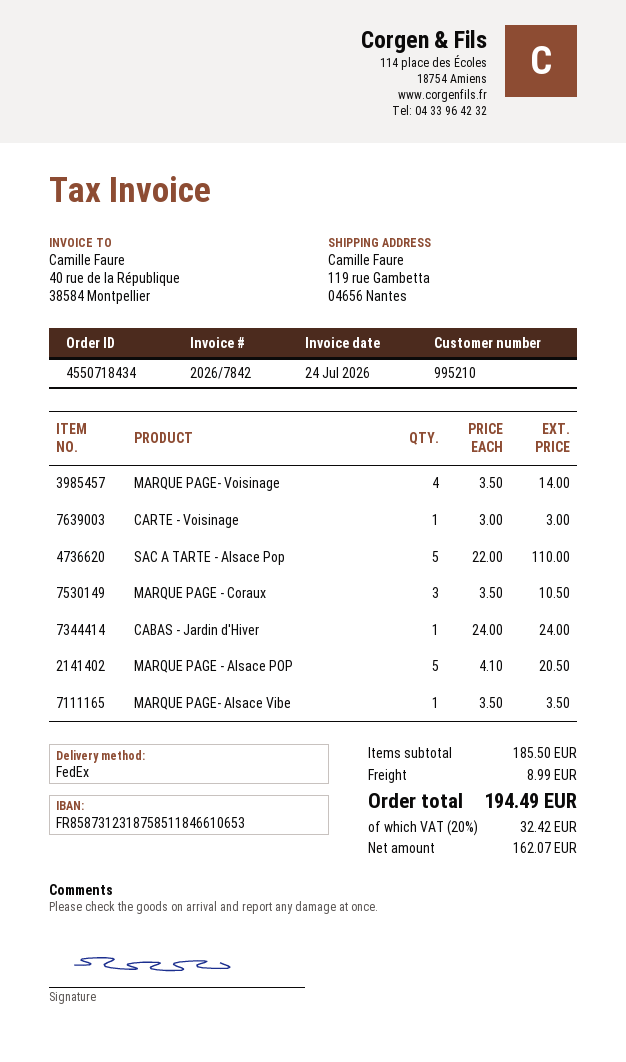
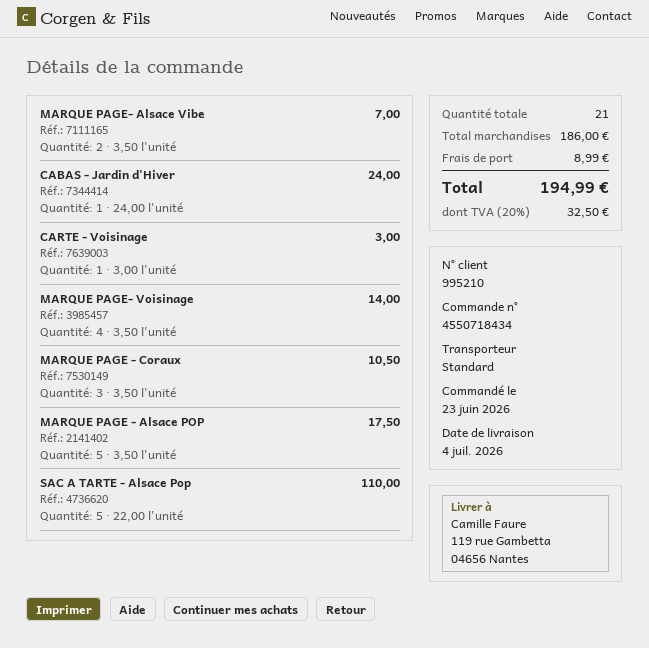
shipping method: FedEx -> standard
MARQUE PAGE - Alsace POP: 5 x 4.10 = 20.50 -> 5 x 3.50 = 17.50
MARQUE PAGE- Alsace Vibe: 1 x 3.50 = 3.50 -> 2 x 3.50 = 7.00
subtotal: 185.50 -> 186.00
tax: 20% = 32.42 -> 20% = 32.50
total: 194.49 -> 194.99

